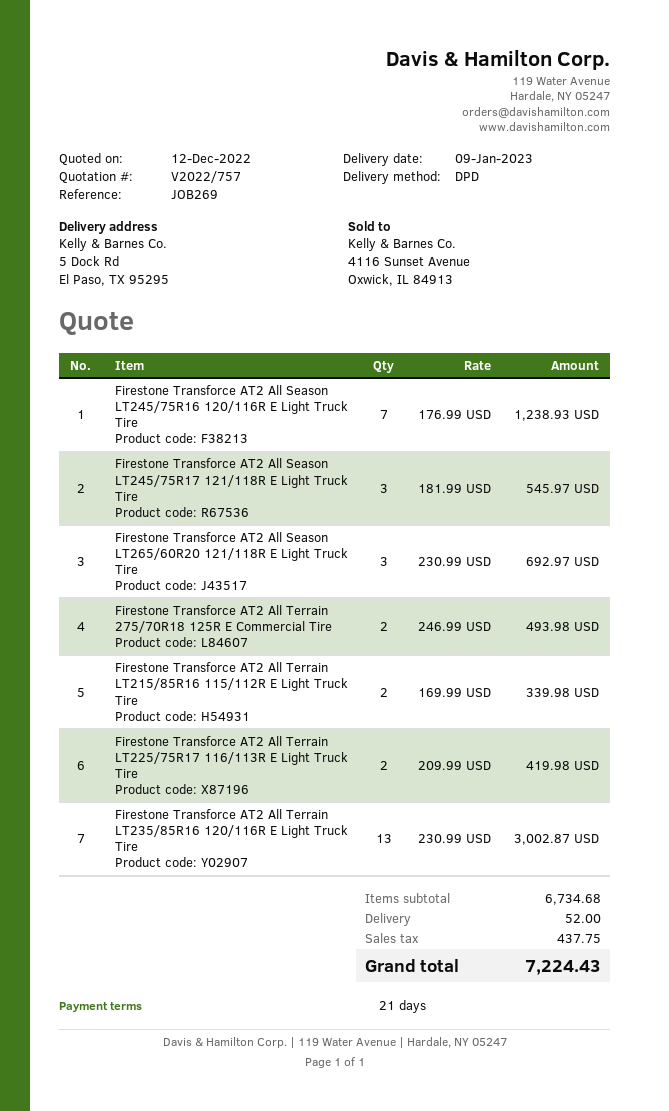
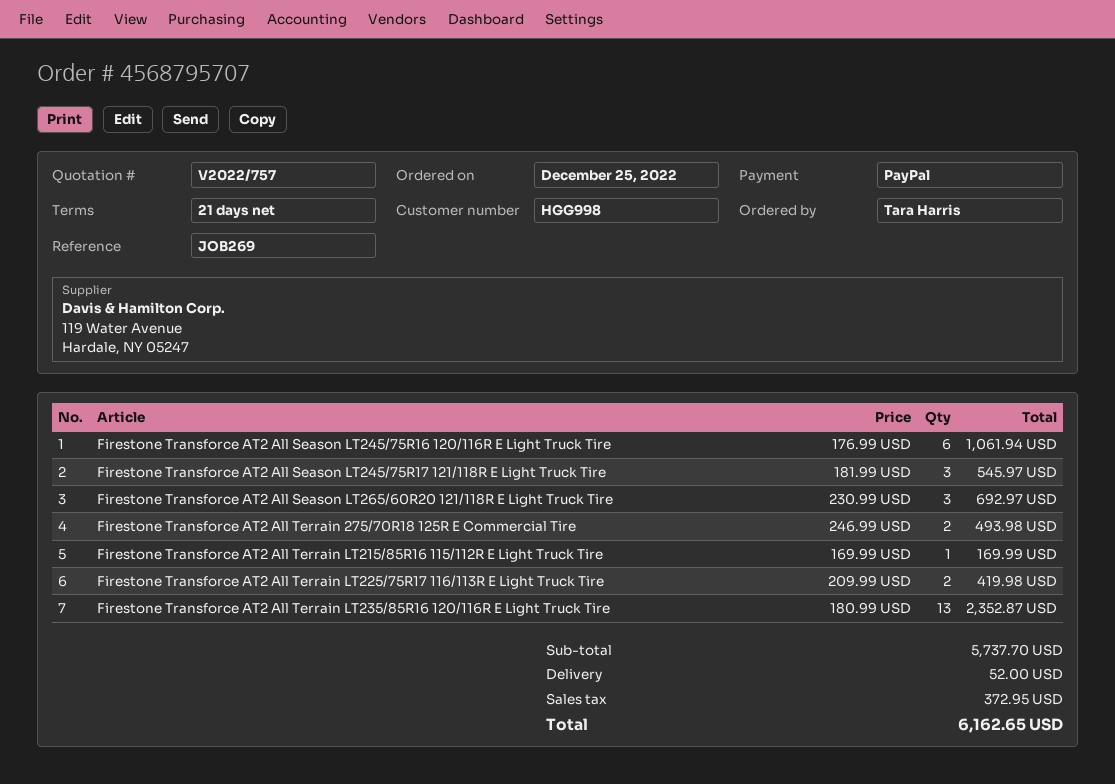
Firestone Transforce AT2 All Season LT245/75R16 120/116R E Light Truck Tire: 7 x 176.99 = 1238.93 -> 6 x 176.99 = 1061.94
Firestone Transforce AT2 All Terrain LT215/85R16 115/112R E Light Truck Tire: 2 x 169.99 = 339.98 -> 1 x 169.99 = 169.99
Firestone Transforce AT2 All Terrain LT235/85R16 120/116R E Light Truck Tire: 13 x 230.99 = 3002.87 -> 13 x 180.99 = 2352.87
subtotal: 6734.68 -> 5737.70
tax: 437.75 -> 372.95
total: 7224.43 -> 6162.65

